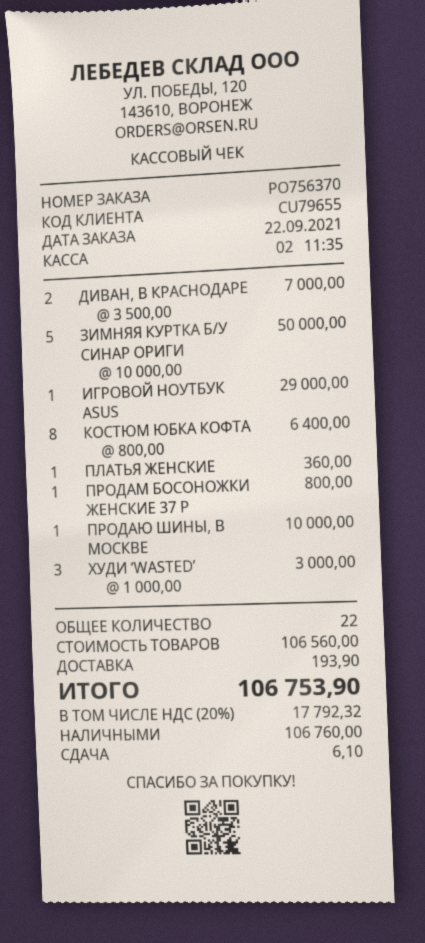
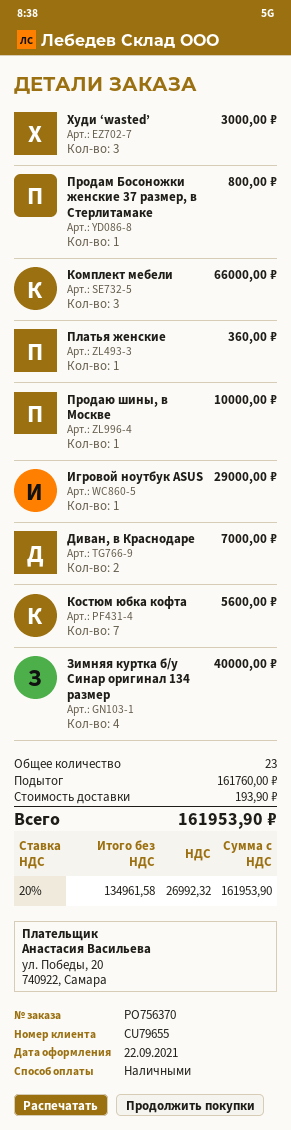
ЗИМНЯЯ КУРТКА Б/У СИНАР ОРИГИ: 5 for 50000.00 -> 4 for 40000.00
КОСТЮМ ЮБКА КОФТА: 8 for 6400.00 -> 7 for 5600.00
Комплект мебели: none -> 3 for 66000.00
total quantity: 22 -> 23
subtotal: 106560.00 -> 161760.00
tax: 20% = 17792.32 -> 20% = 26992.32
total: 106753.90 -> 161953.90

